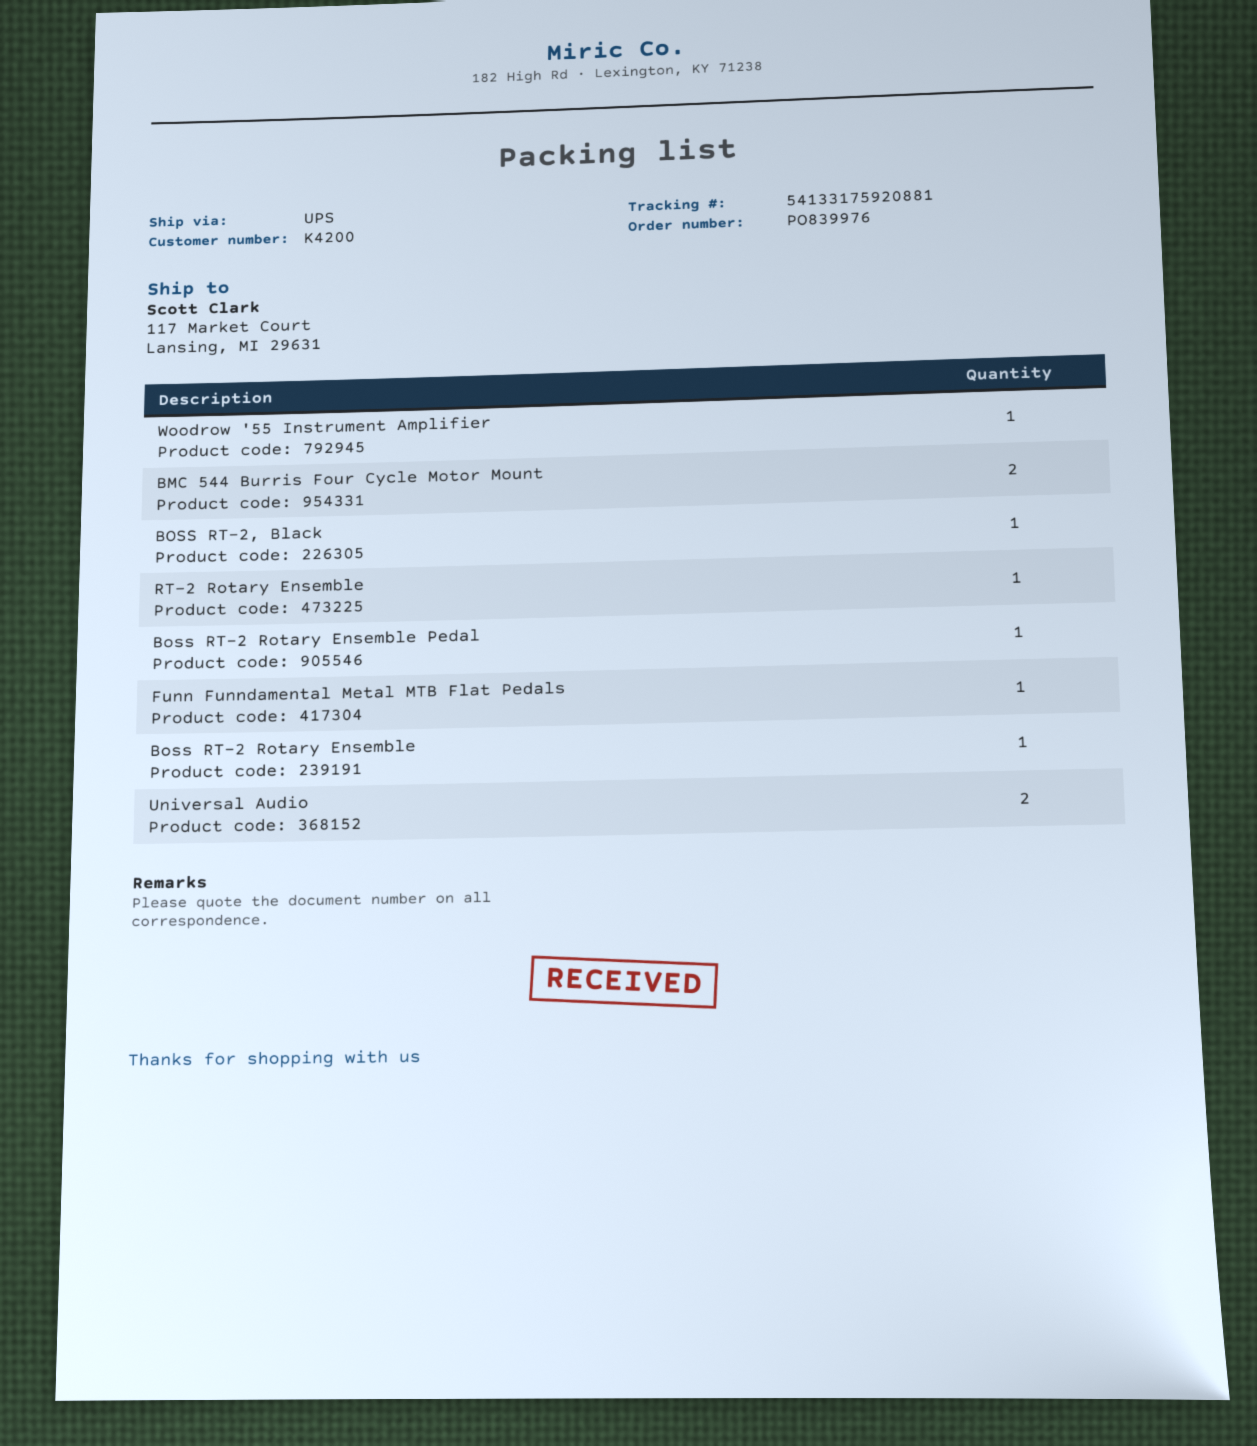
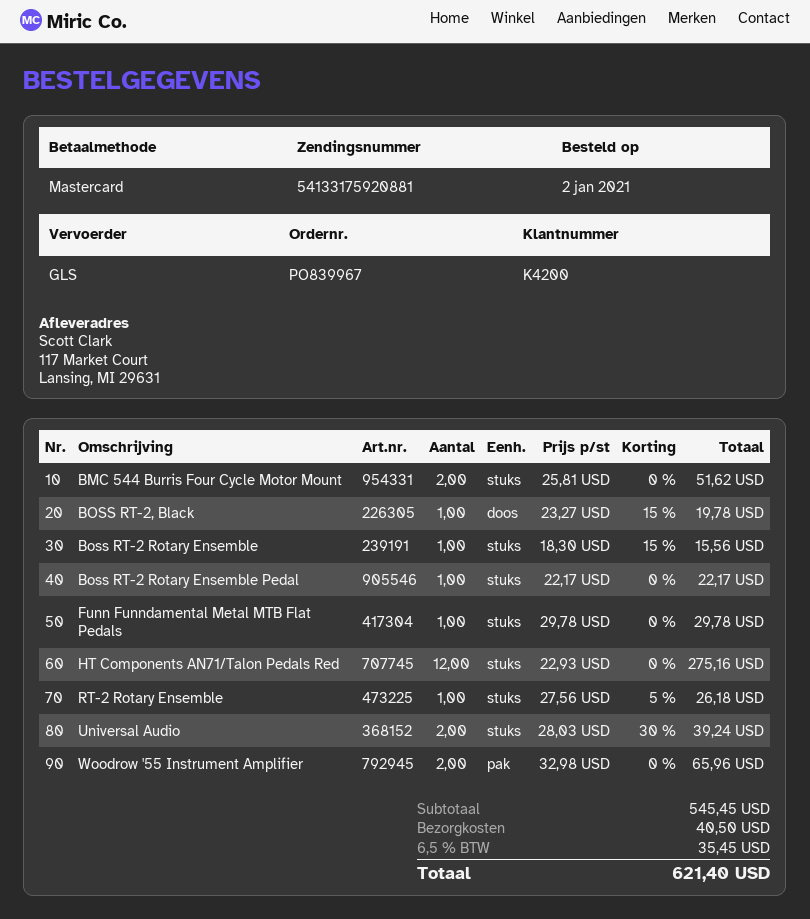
order number: PO839976 -> PO839967
shipping method: UPS -> GLS
Woodrow '55 Instrument Amplifier: 1 -> 2
HT Components AN71/Talon Pedals Red: none -> 12

